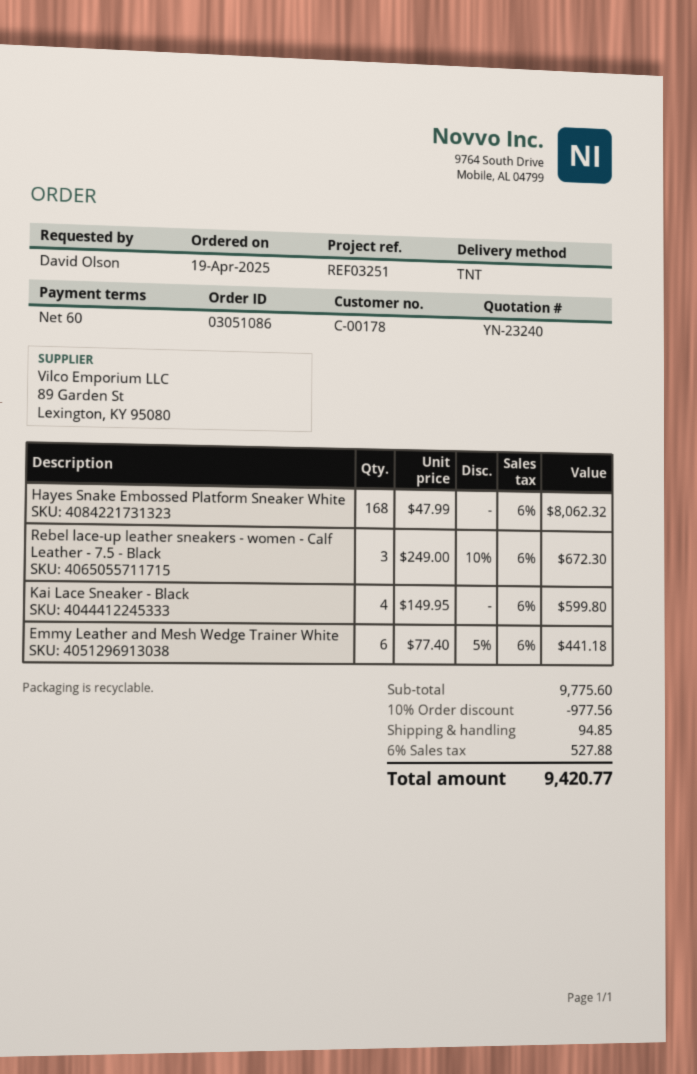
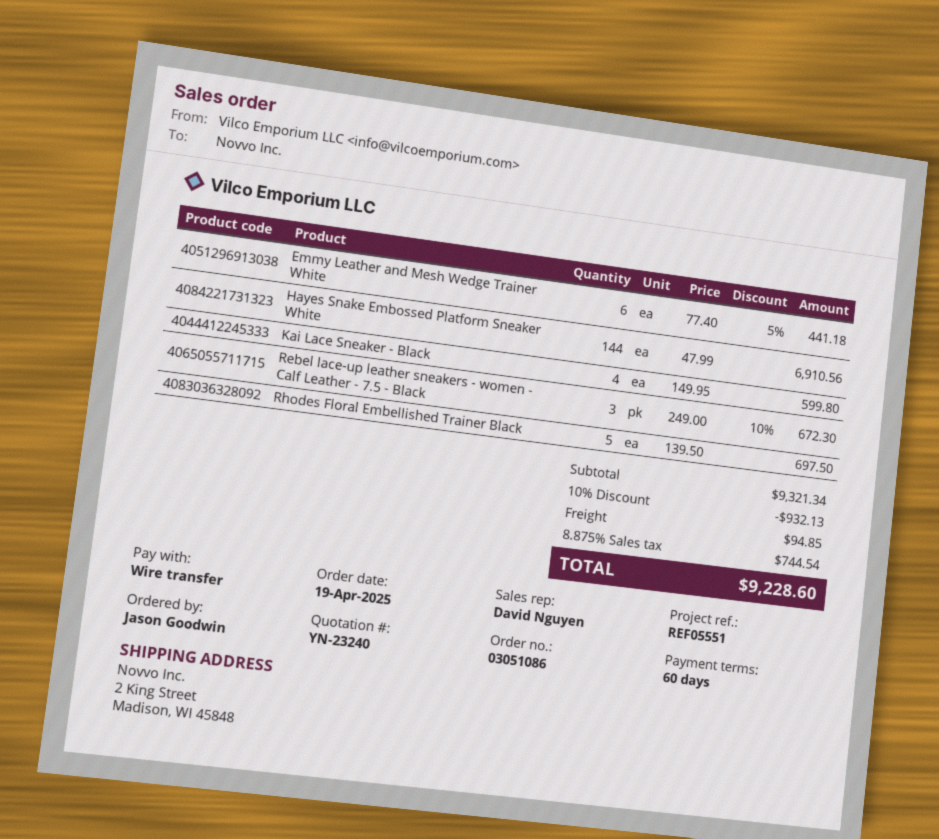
reference: REF03251 -> REF05551
ordered by: David Olson -> Jason Goodwin
Hayes Snake Embossed Platform Sneaker White: 168 x 47.99 = 8062.32 -> 144 x 47.99 = 6910.56
Rhodes Floral Embellished Trainer Black: none -> 5 x 139.50 = 697.50
subtotal: 9775.60 -> 9321.34
discount: 10% = 977.56 -> 10% = 932.13
tax: 6% = 527.88 -> 8.875% = 744.54
total: 9420.77 -> 9228.60

